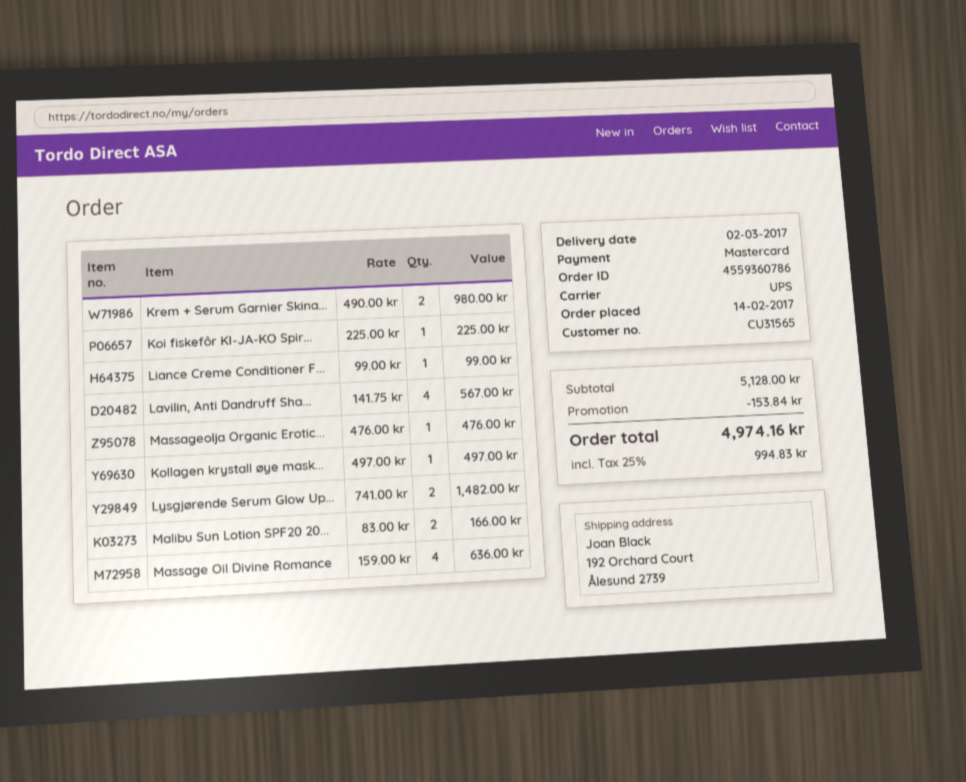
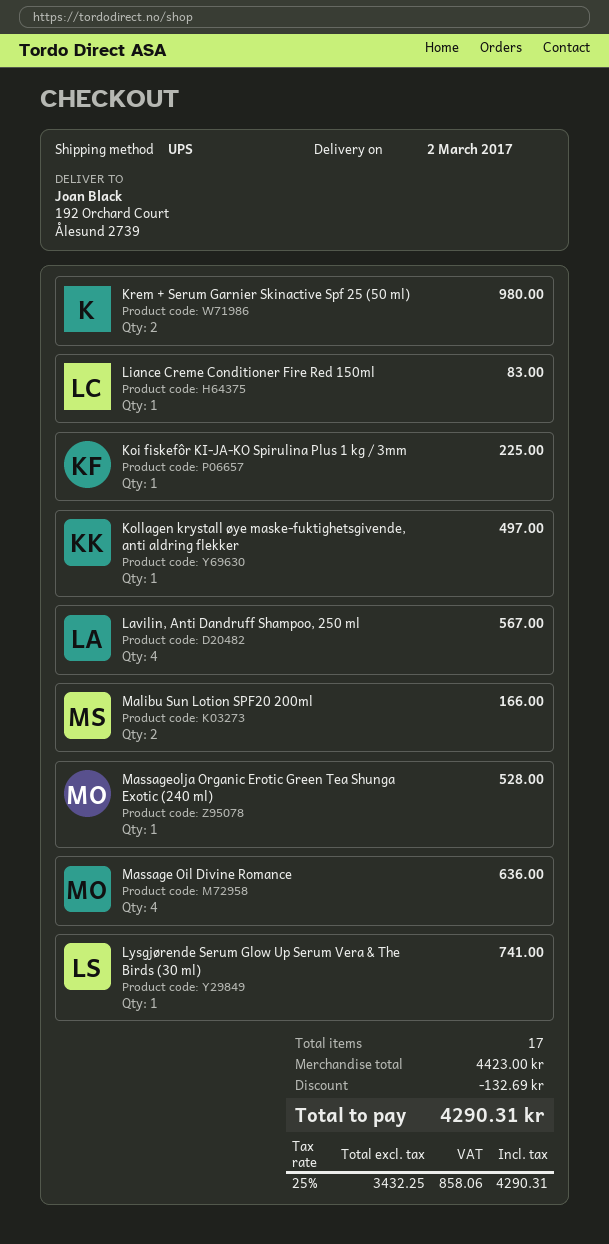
Liance Creme Conditioner F...: 1 for 99.00 -> 1 for 83.00
Massageolja Organic Erotic...: 1 for 476.00 -> 1 for 528.00
Lysgjørende Serum Glow Up...: 2 for 1482.00 -> 1 for 741.00
subtotal: 5128.00 -> 4423.00
discount: 153.84 -> 132.69
tax: 25% = 994.83 -> 25% = 858.06
total: 4974.16 -> 4290.31

